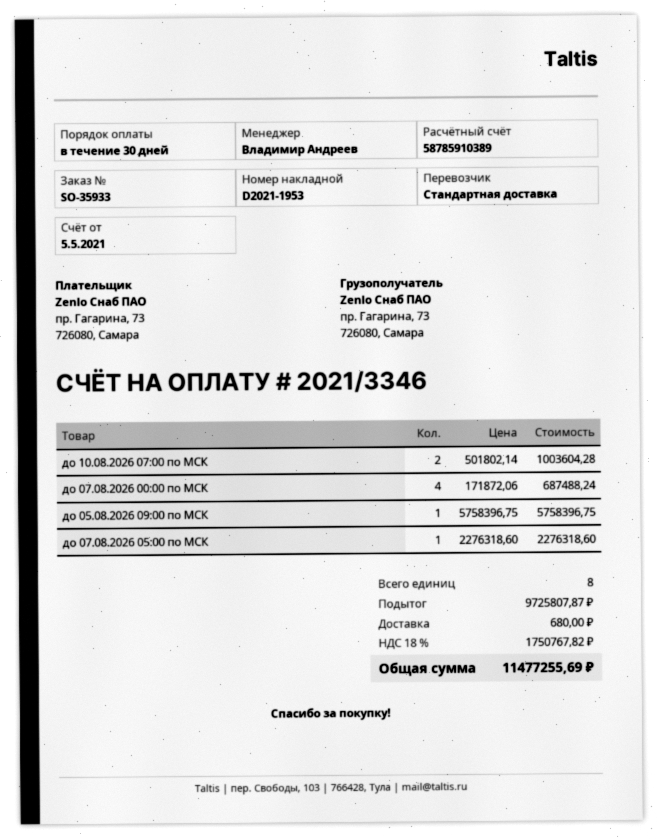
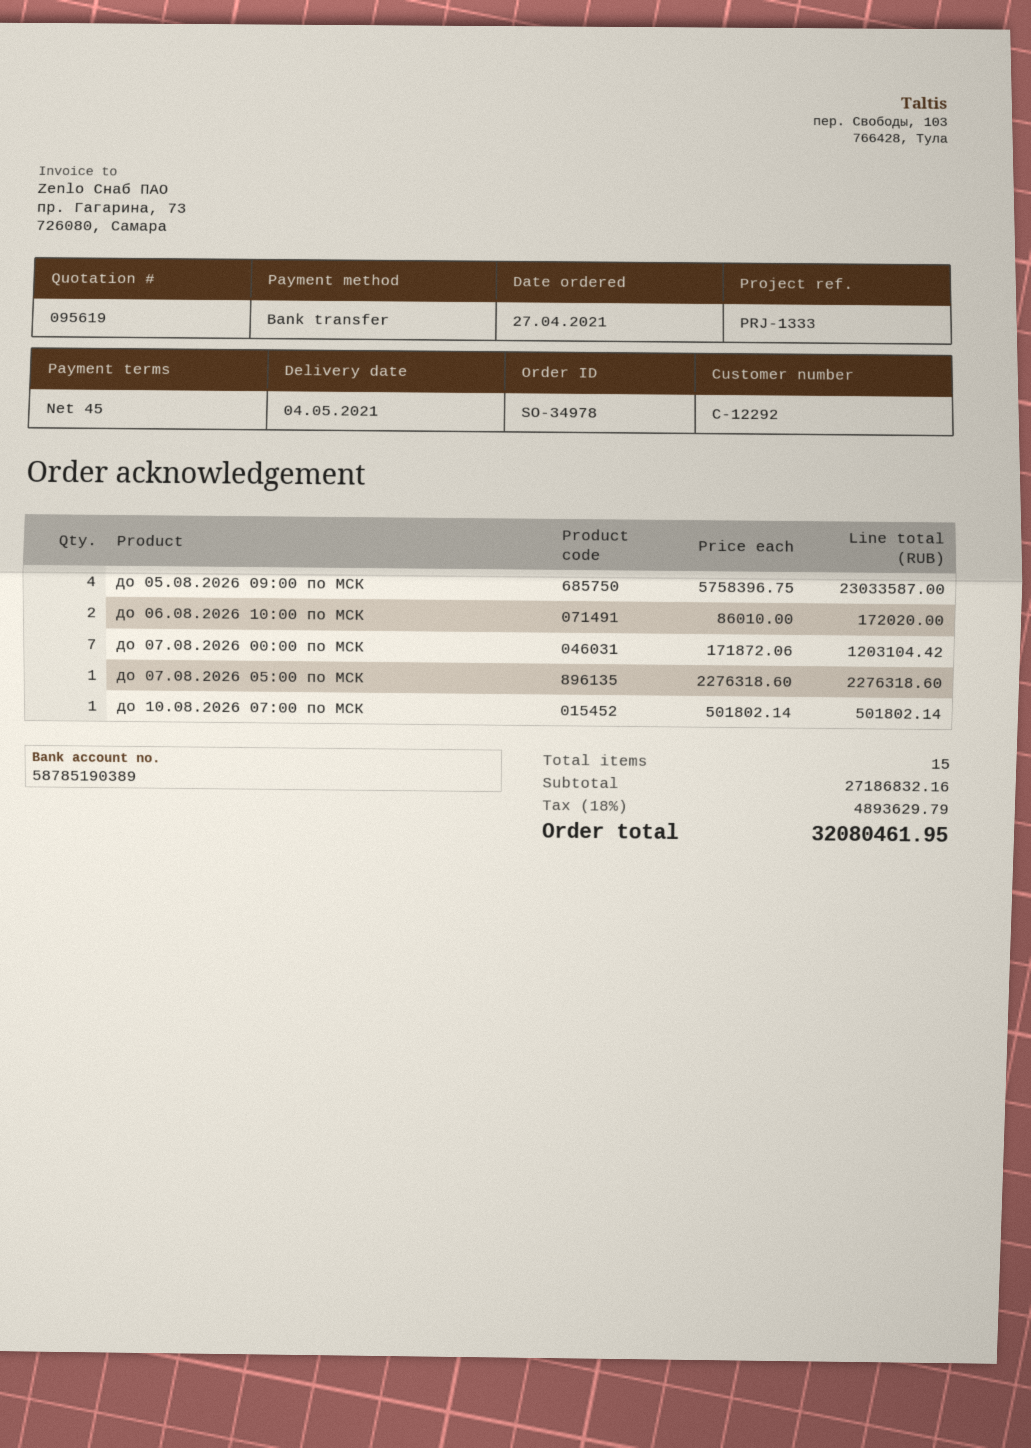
order number: SO-35933 -> SO-34978
payment terms: 30 days -> 45 days
bank account: 58785910389 -> 58785190389
до 10.08.2026 07:00 по МСК: 2 x 501802.14 = 1003604.28 -> 1 x 501802.14 = 501802.14
до 07.08.2026 00:00 по МСК: 4 x 171872.06 = 687488.24 -> 7 x 171872.06 = 1203104.42
до 05.08.2026 09:00 по МСК: 1 x 5758396.75 = 5758396.75 -> 4 x 5758396.75 = 23033587.00
до 06.08.2026 10:00 по МСК: none -> 2 x 86010.00 = 172020.00
total quantity: 8 -> 15
subtotal: 9725807.87 -> 27186832.16
shipping: 680.00 -> none
tax: 18% = 1750767.82 -> 18% = 4893629.79
total: 11477255.69 -> 32080461.95

